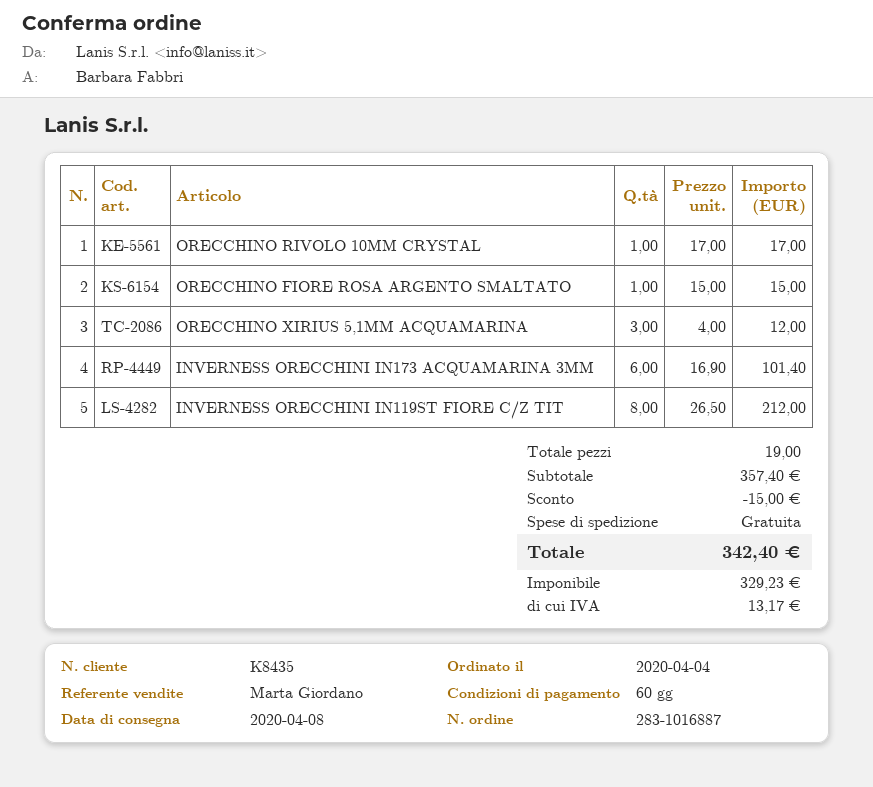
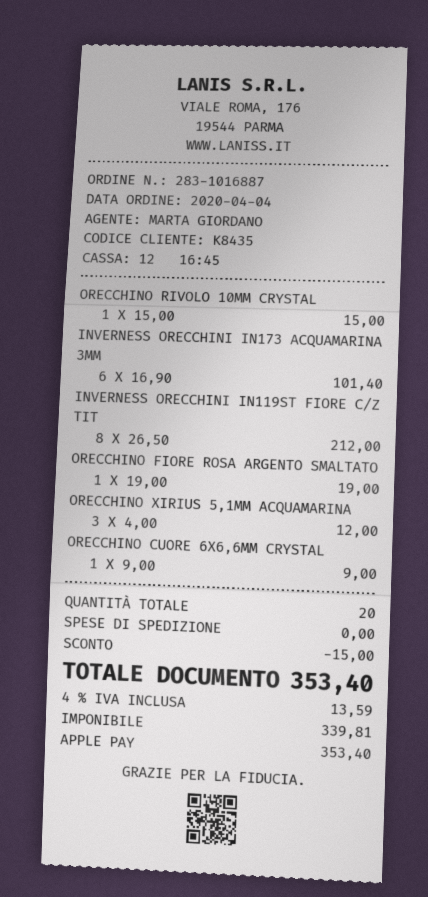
ORECCHINO RIVOLO 10MM CRYSTAL: 1 x 17.00 = 17.00 -> 1 x 15.00 = 15.00
ORECCHINO FIORE ROSA ARGENTO SMALTATO: 1 x 15.00 = 15.00 -> 1 x 19.00 = 19.00
ORECCHINO CUORE 6X6,6MM CRYSTAL: none -> 1 x 9.00 = 9.00
total quantity: 19 -> 20
net: 329.23 -> 339.81
tax: 13.17 -> 13.59
total: 342.40 -> 353.40

